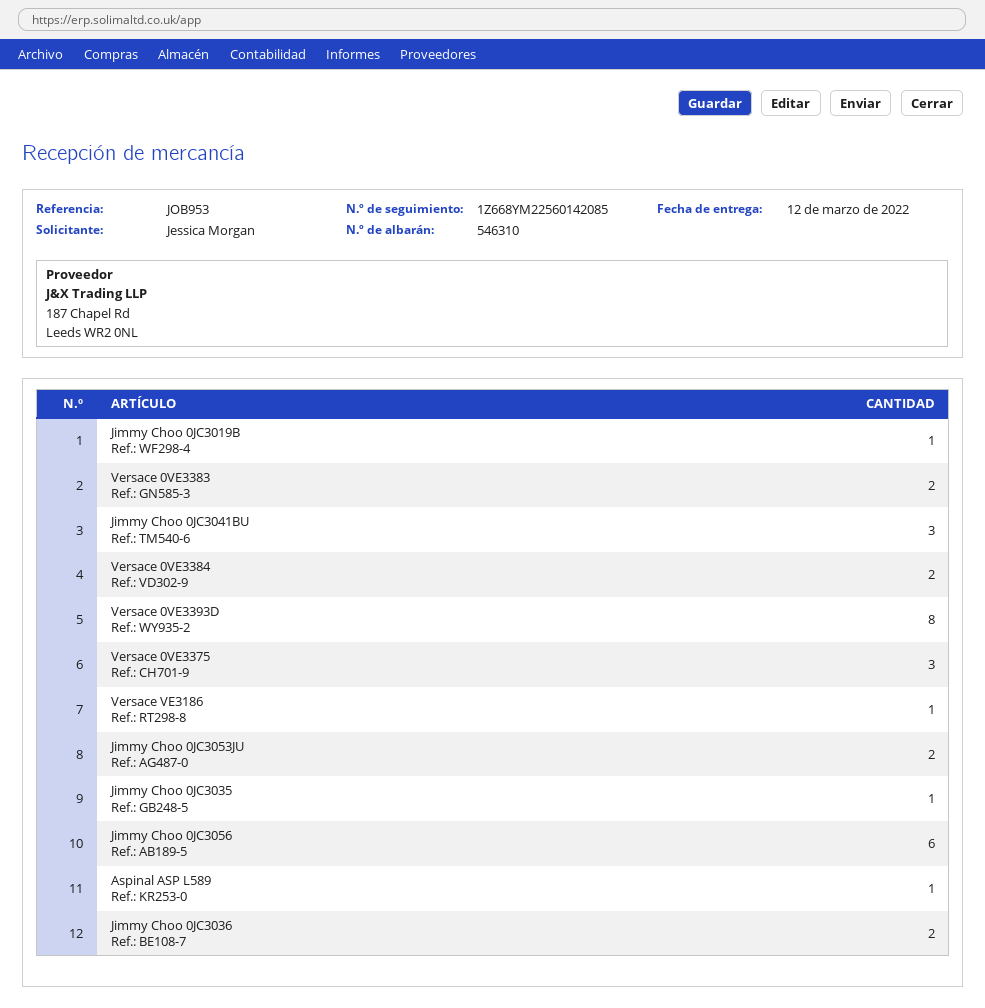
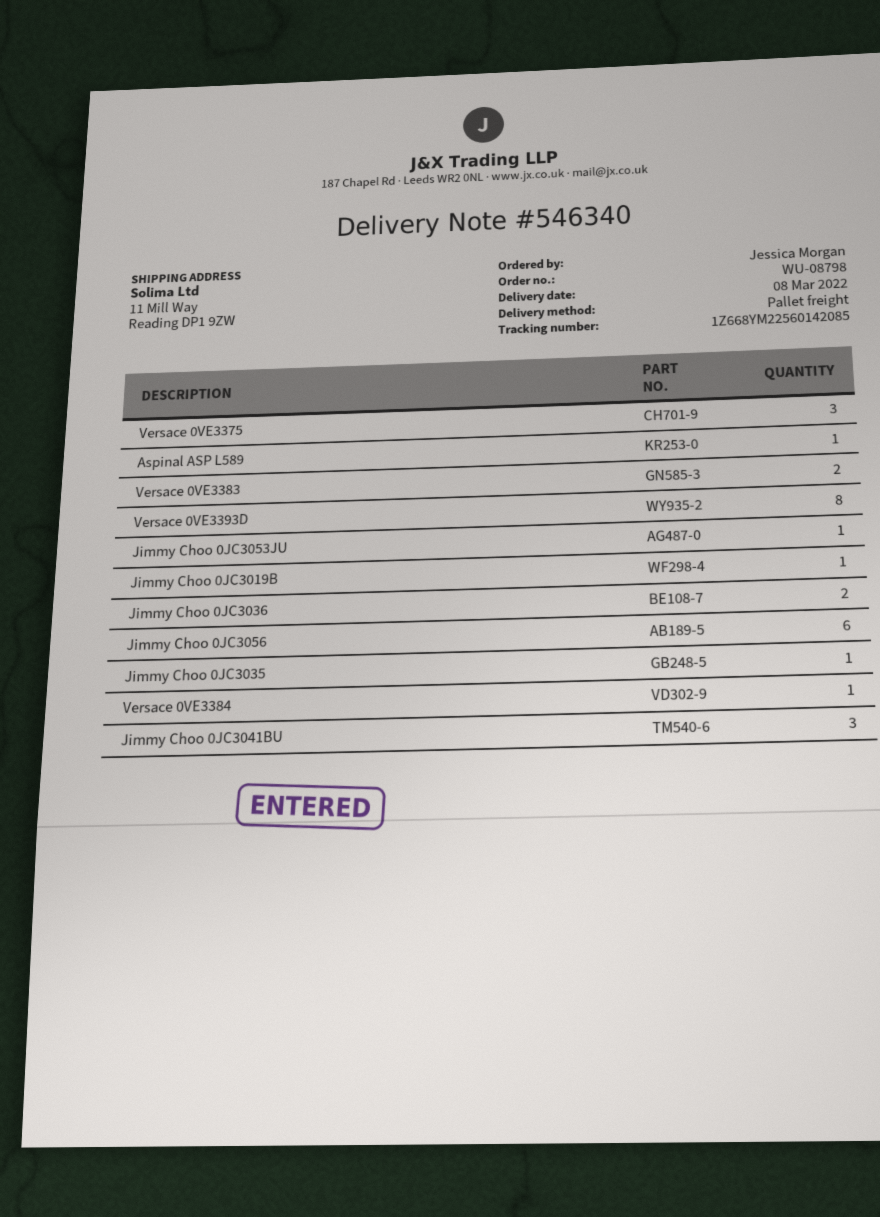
delivery note number: 546310 -> 546340
delivery date: 2022-03-12 -> 2022-03-08
Versace 0VE3384: 2 -> 1
Versace VE3186: 1 -> none
Jimmy Choo 0JC3053JU: 2 -> 1

